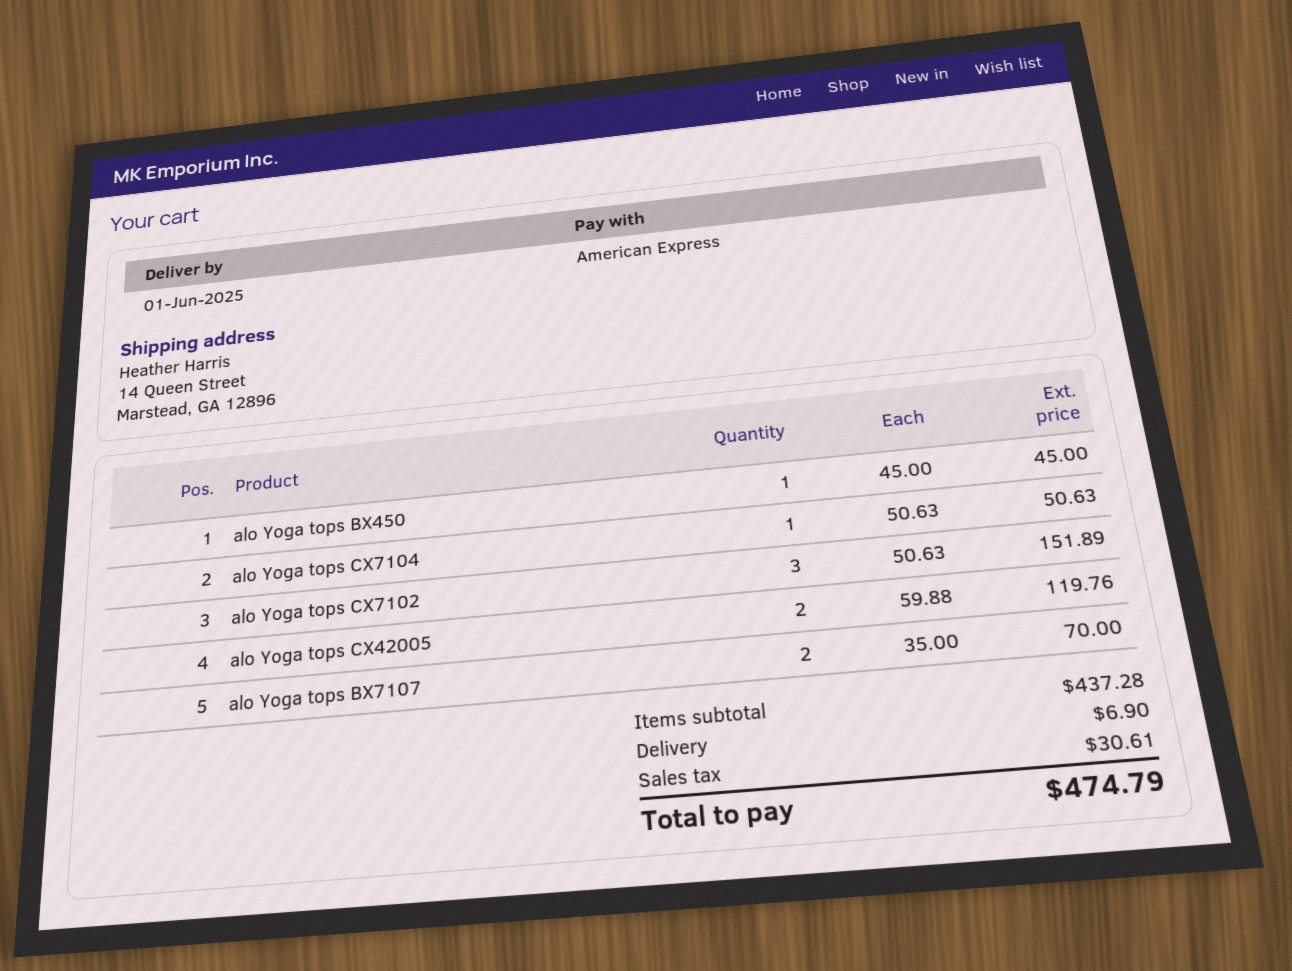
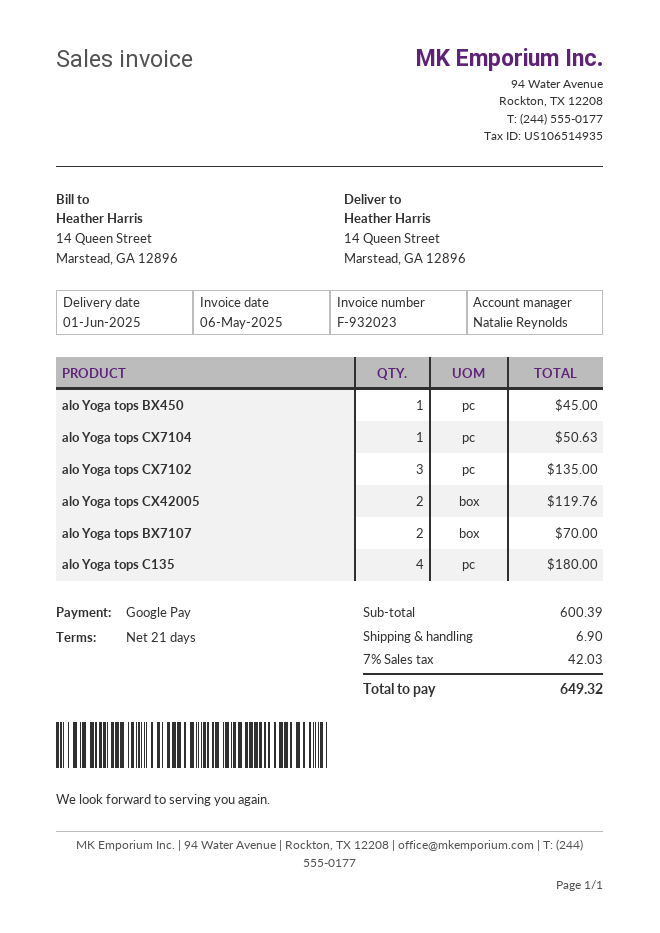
payment method: American Express -> Google Pay
alo Yoga tops CX7102: 3 for 151.89 -> 3 for 135.00
alo Yoga tops C135: none -> 4 for 180.00
subtotal: 437.28 -> 600.39
tax: 30.61 -> 42.03
total: 474.79 -> 649.32

